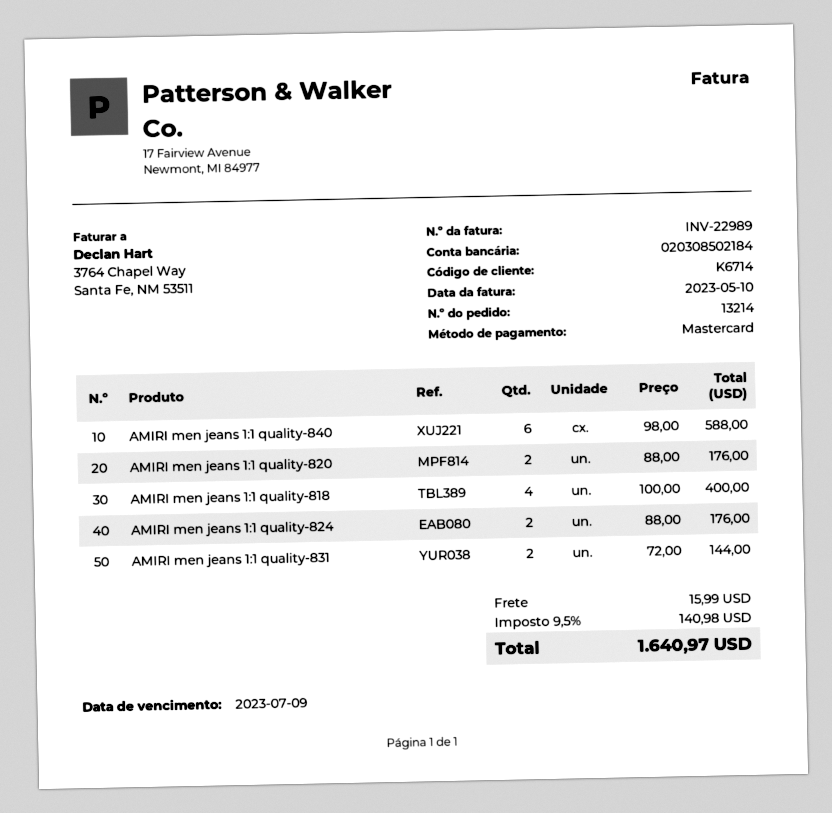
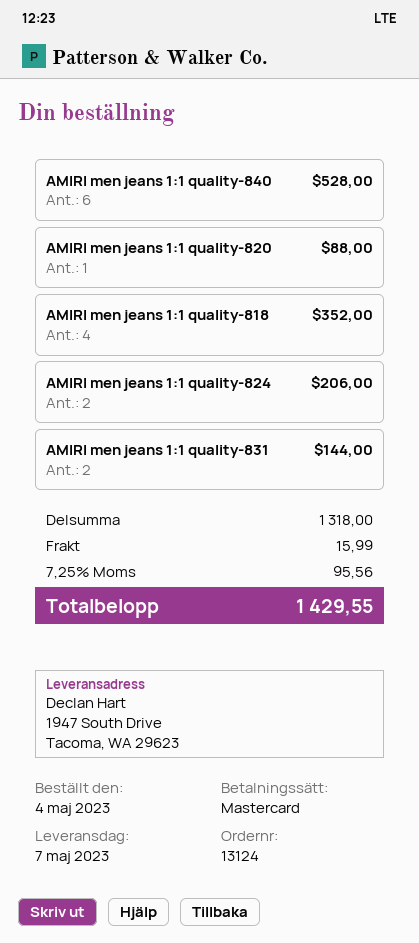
order number: 13214 -> 13124
AMIRI men jeans 1:1 quality-840: 6 for 588.00 -> 6 for 528.00
AMIRI men jeans 1:1 quality-820: 2 for 176.00 -> 1 for 88.00
AMIRI men jeans 1:1 quality-818: 4 for 400.00 -> 4 for 352.00
AMIRI men jeans 1:1 quality-824: 2 for 176.00 -> 2 for 206.00
tax: 9.5% = 140.98 -> 7.25% = 95.56
total: 1640.97 -> 1429.55

